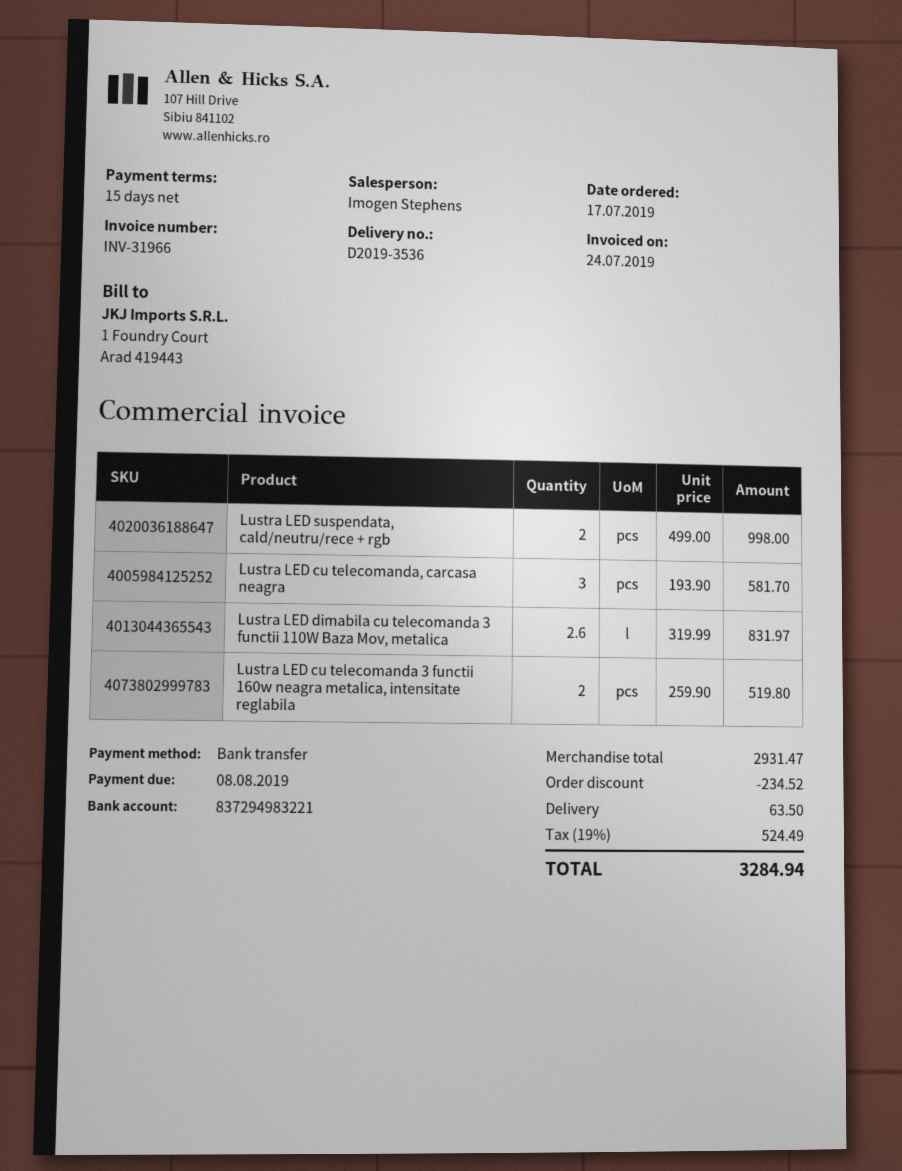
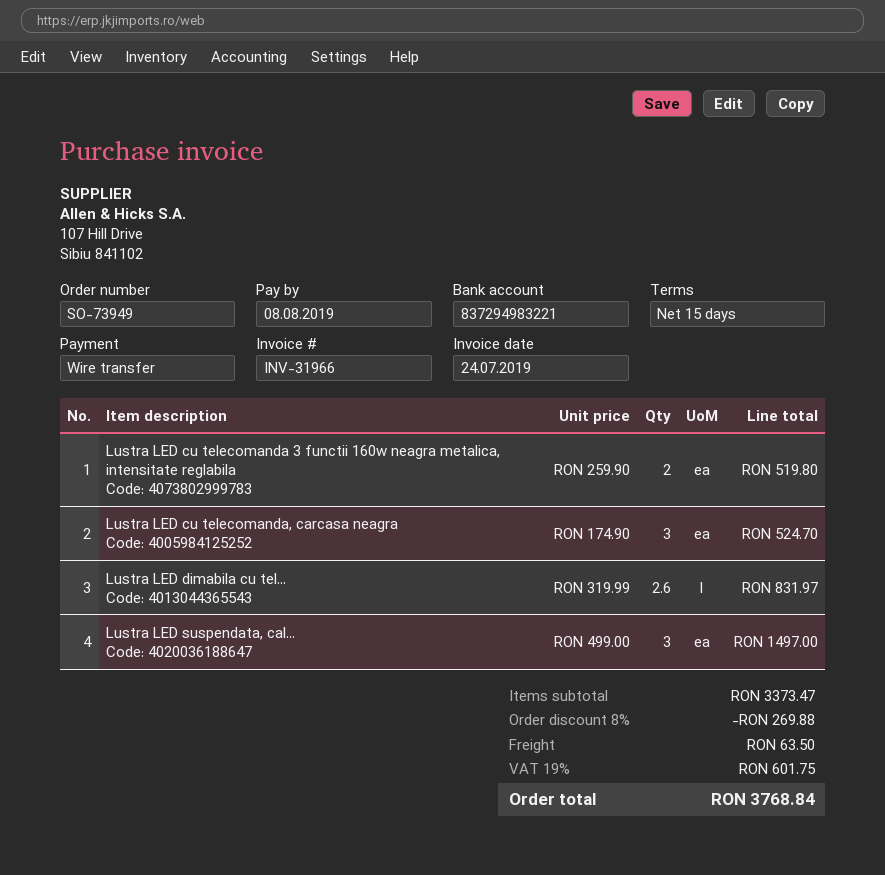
Lustra LED suspendata, cald/neutru/rece + rgb: 2 x 499.00 = 998.00 -> 3 x 499.00 = 1497.00
Lustra LED cu telecomanda, carcasa neagra: 3 x 193.90 = 581.70 -> 3 x 174.90 = 524.70
subtotal: 2931.47 -> 3373.47
discount: 234.52 -> 269.88
tax: 19% = 524.49 -> 19% = 601.75
total: 3284.94 -> 3768.84

